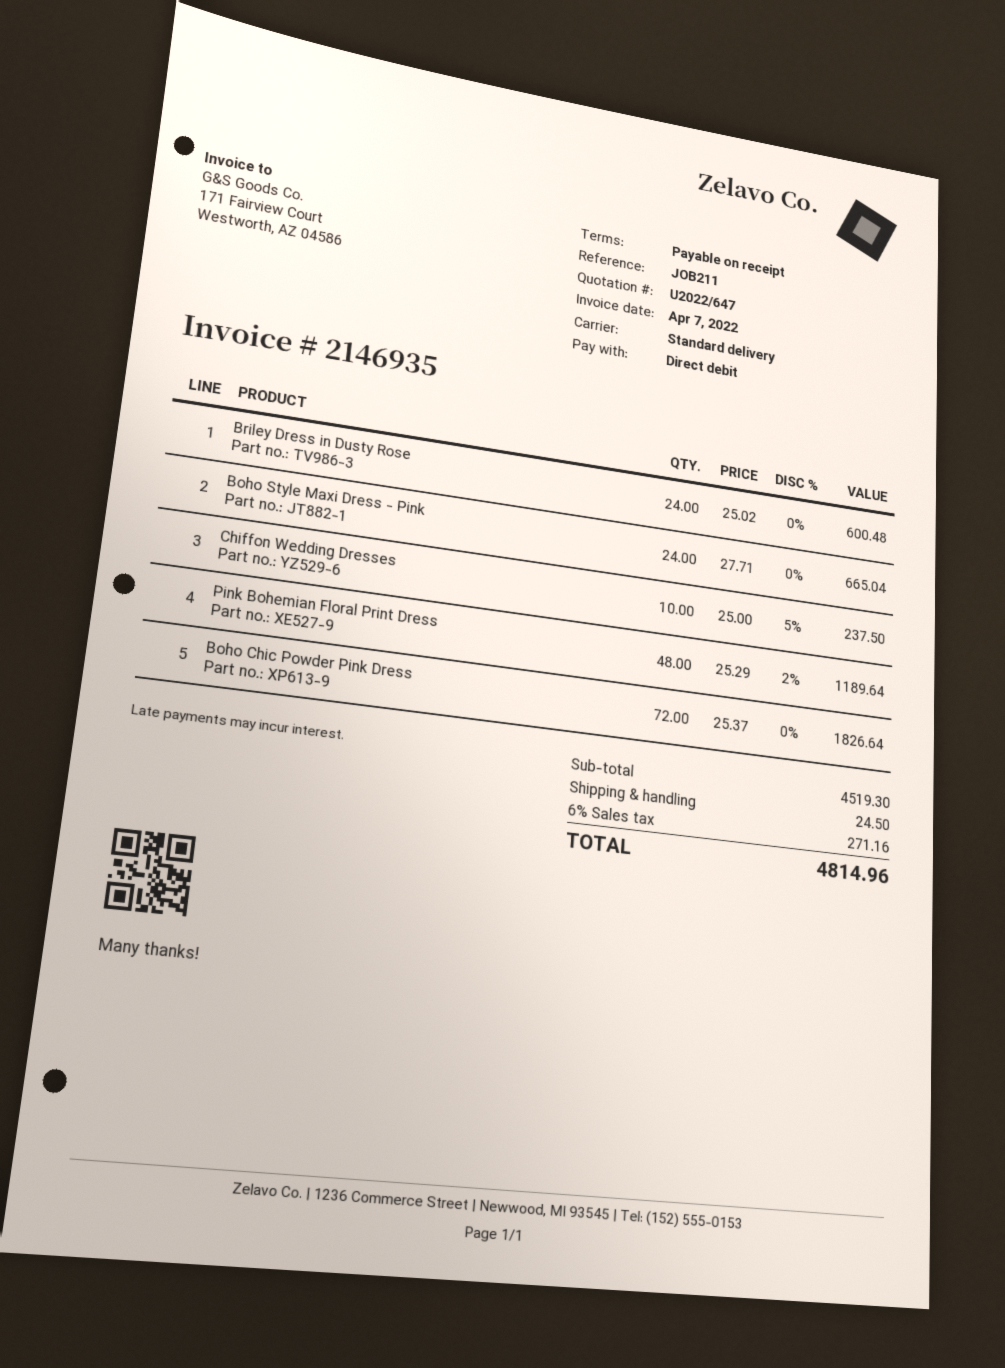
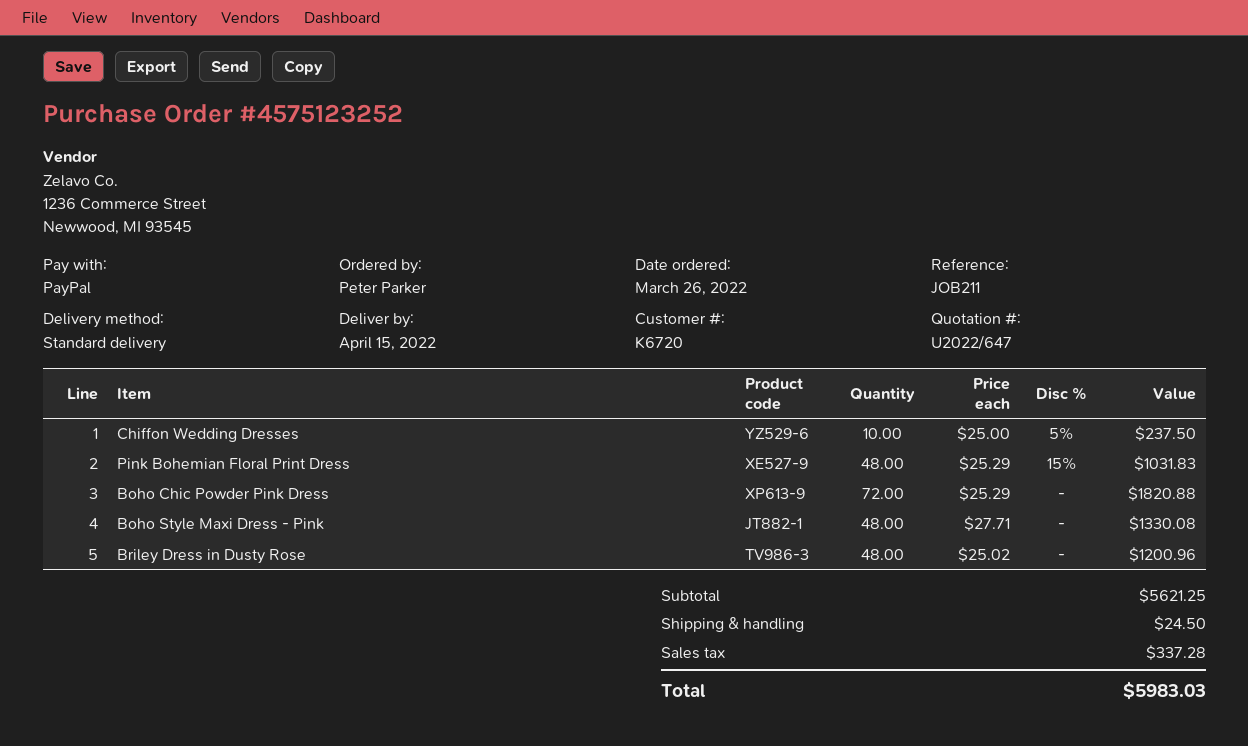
payment method: direct debit -> PayPal
Briley Dress in Dusty Rose: 24 x 25.02 = 600.48 -> 48 x 25.02 = 1200.96
Boho Style Maxi Dress - Pink: 24 x 27.71 = 665.04 -> 48 x 27.71 = 1330.08
Pink Bohemian Floral Print Dress: 48 x 25.29 - 2% = 1189.64 -> 48 x 25.29 - 15% = 1031.83
Boho Chic Powder Pink Dress: 72 x 25.37 = 1826.64 -> 72 x 25.29 = 1820.88
subtotal: 4519.30 -> 5621.25
tax: 271.16 -> 337.28
total: 4814.96 -> 5983.03

